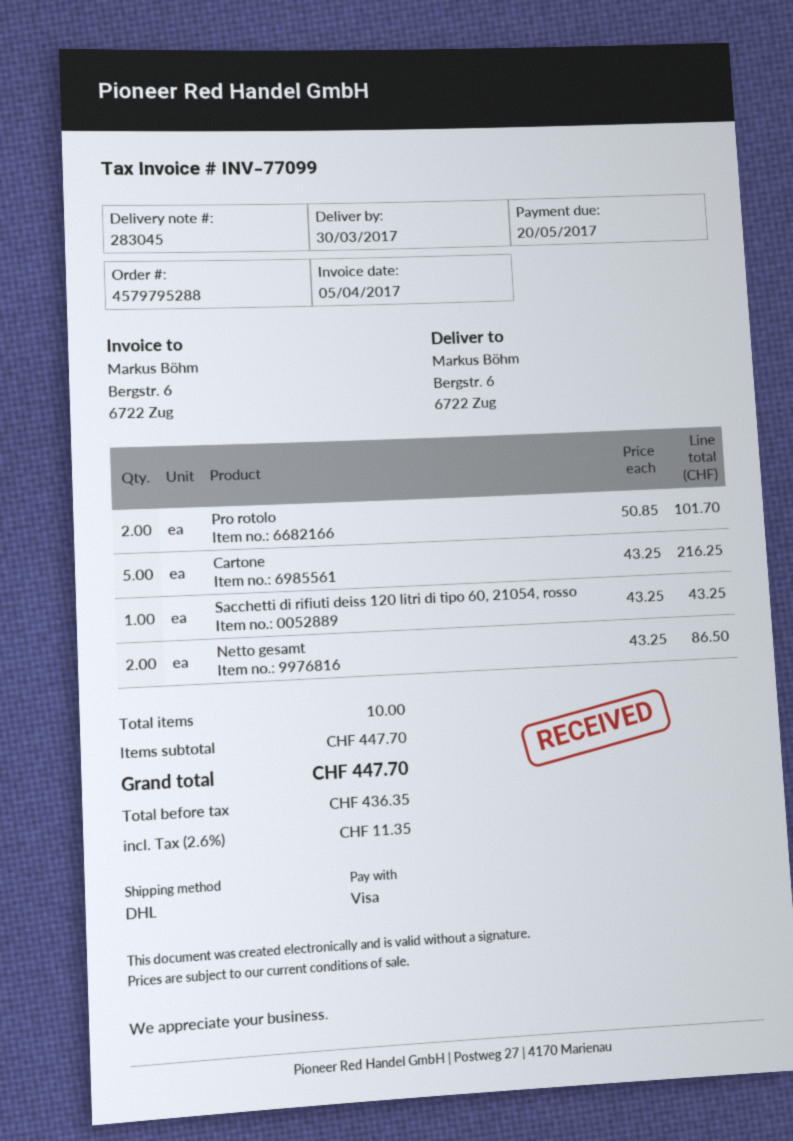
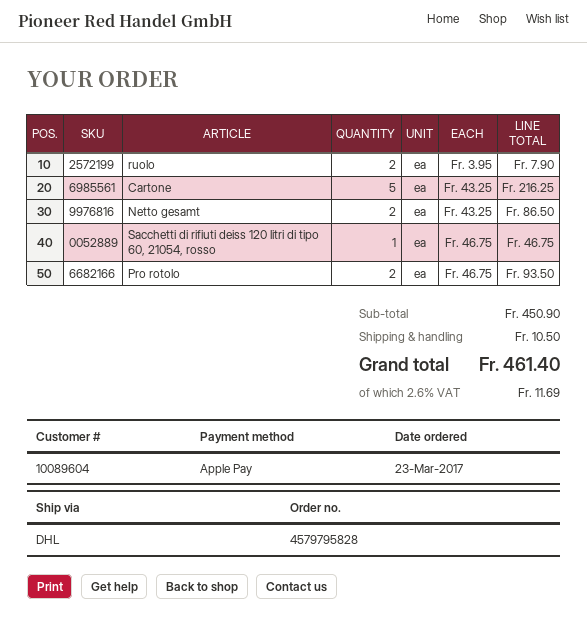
order number: 4579795288 -> 4579795828
payment method: Visa -> Apple Pay
Pro rotolo: 2 x 50.85 = 101.70 -> 2 x 46.75 = 93.50
Sacchetti di rifiuti deiss 120 litri di tipo 60, 21054, rosso: 1 x 43.25 = 43.25 -> 1 x 46.75 = 46.75
ruolo: none -> 2 x 3.95 = 7.90
subtotal: 447.70 -> 450.90
shipping: none -> 10.50
tax: 2.6% = 11.35 -> 2.6% = 11.69
total: 447.70 -> 461.40

